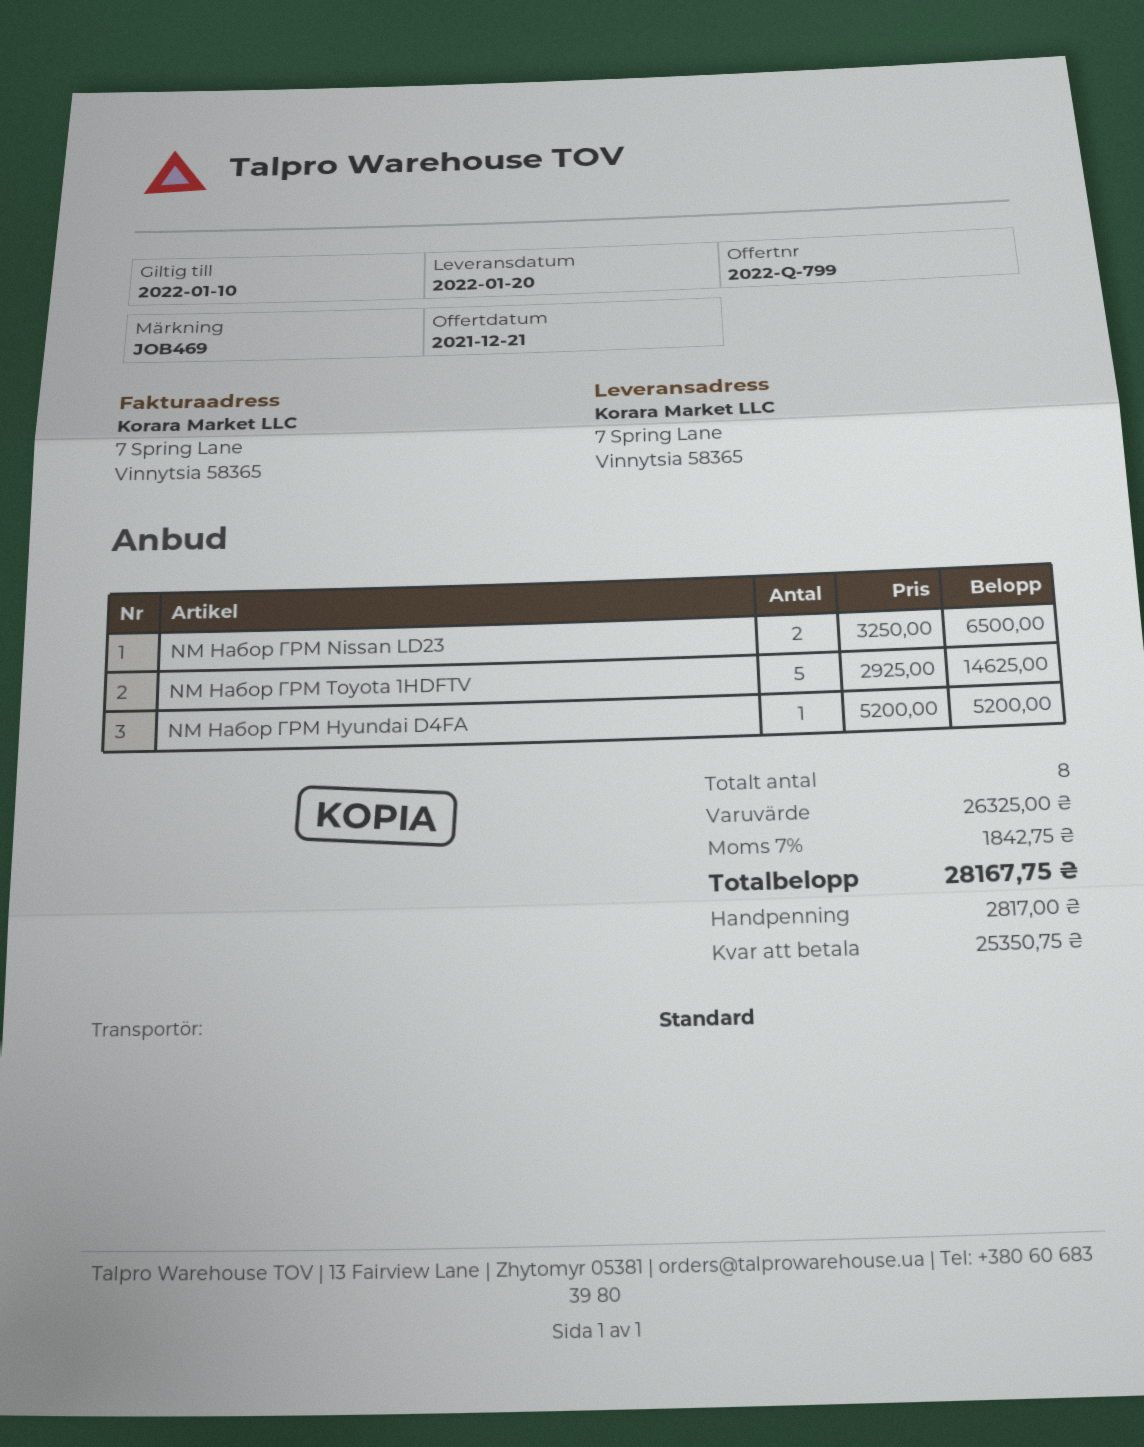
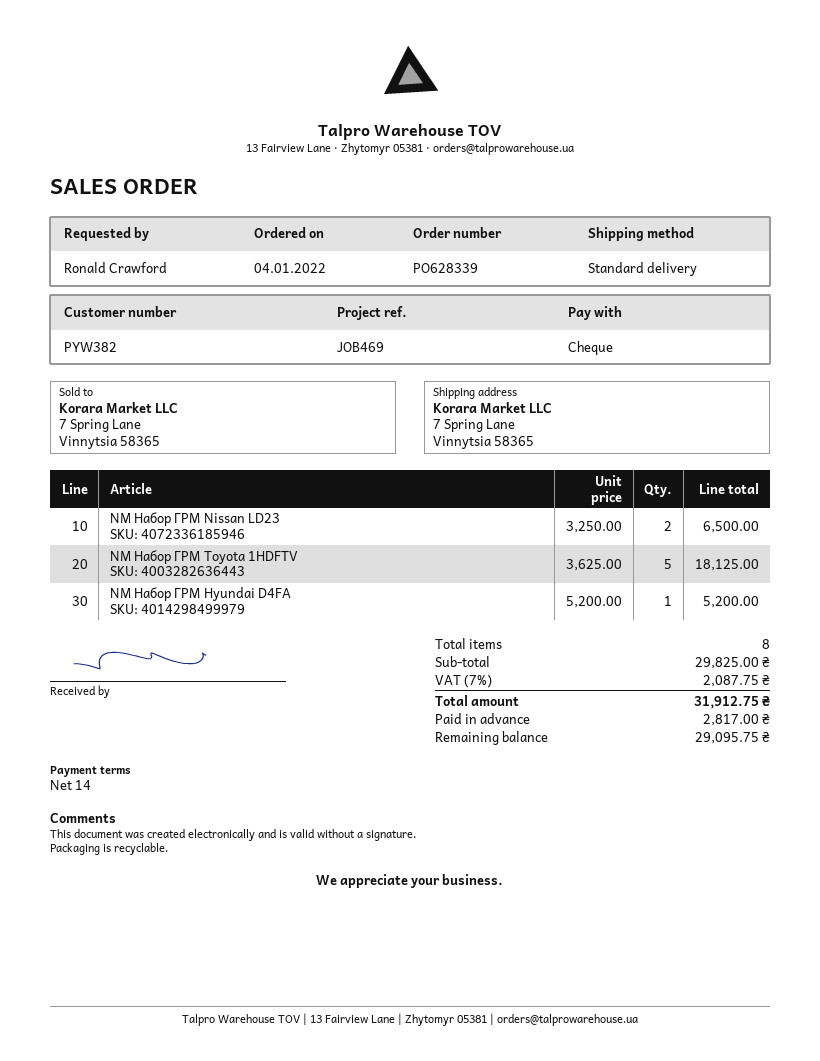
NM Набор ГРМ Toyota 1HDFTV: 5 x 2925.00 = 14625.00 -> 5 x 3625.00 = 18125.00
subtotal: 26325.00 -> 29825.00
tax: 7% = 1842.75 -> 7% = 2087.75
total: 28167.75 -> 31912.75
balance: 25350.75 -> 29095.75

